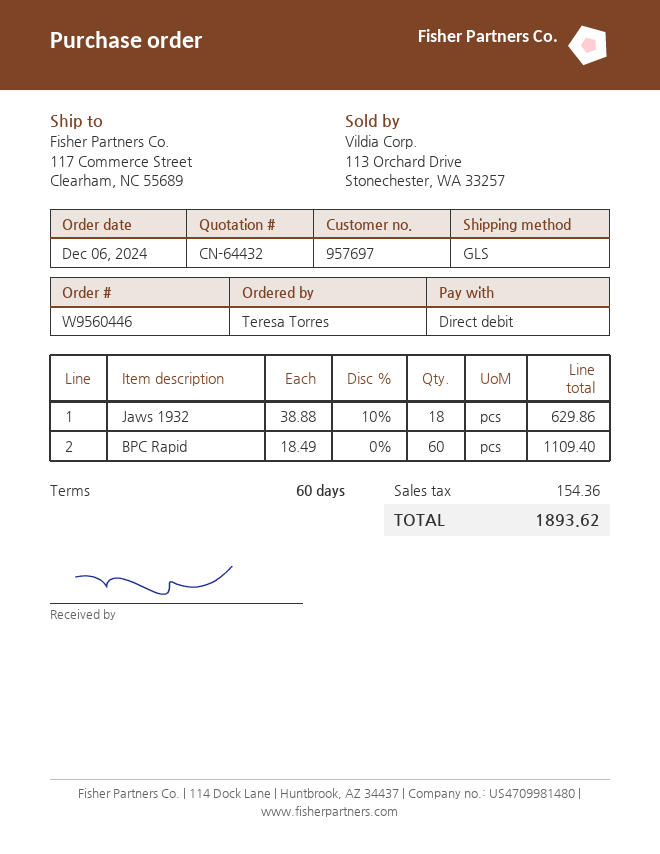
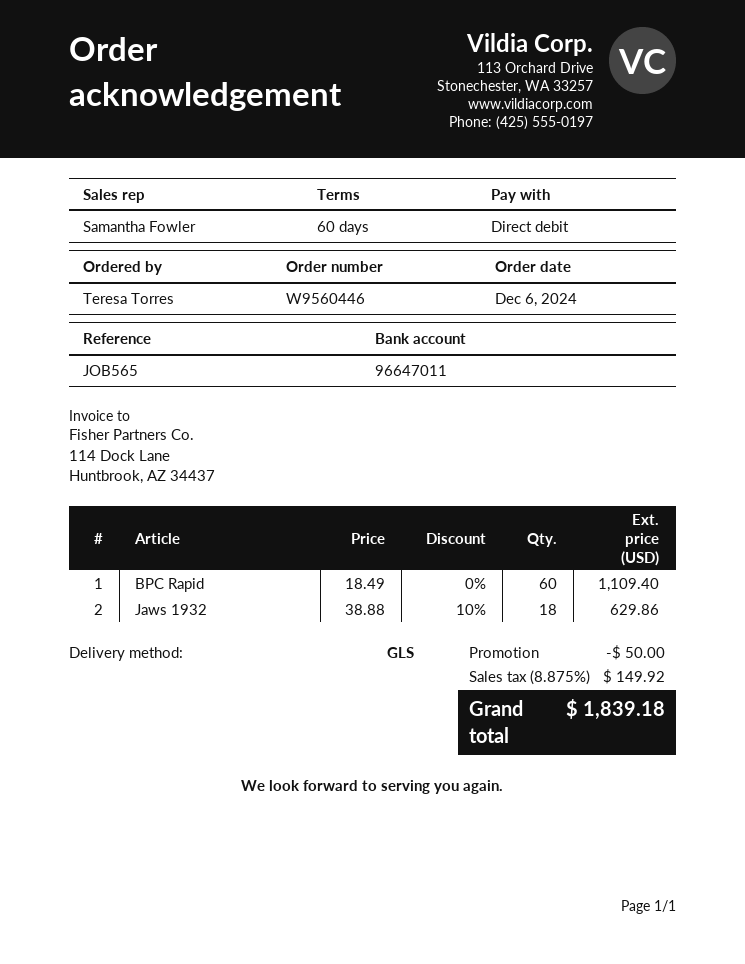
discount: none -> 50.00
tax: 154.36 -> 149.92
total: 1893.62 -> 1839.18

